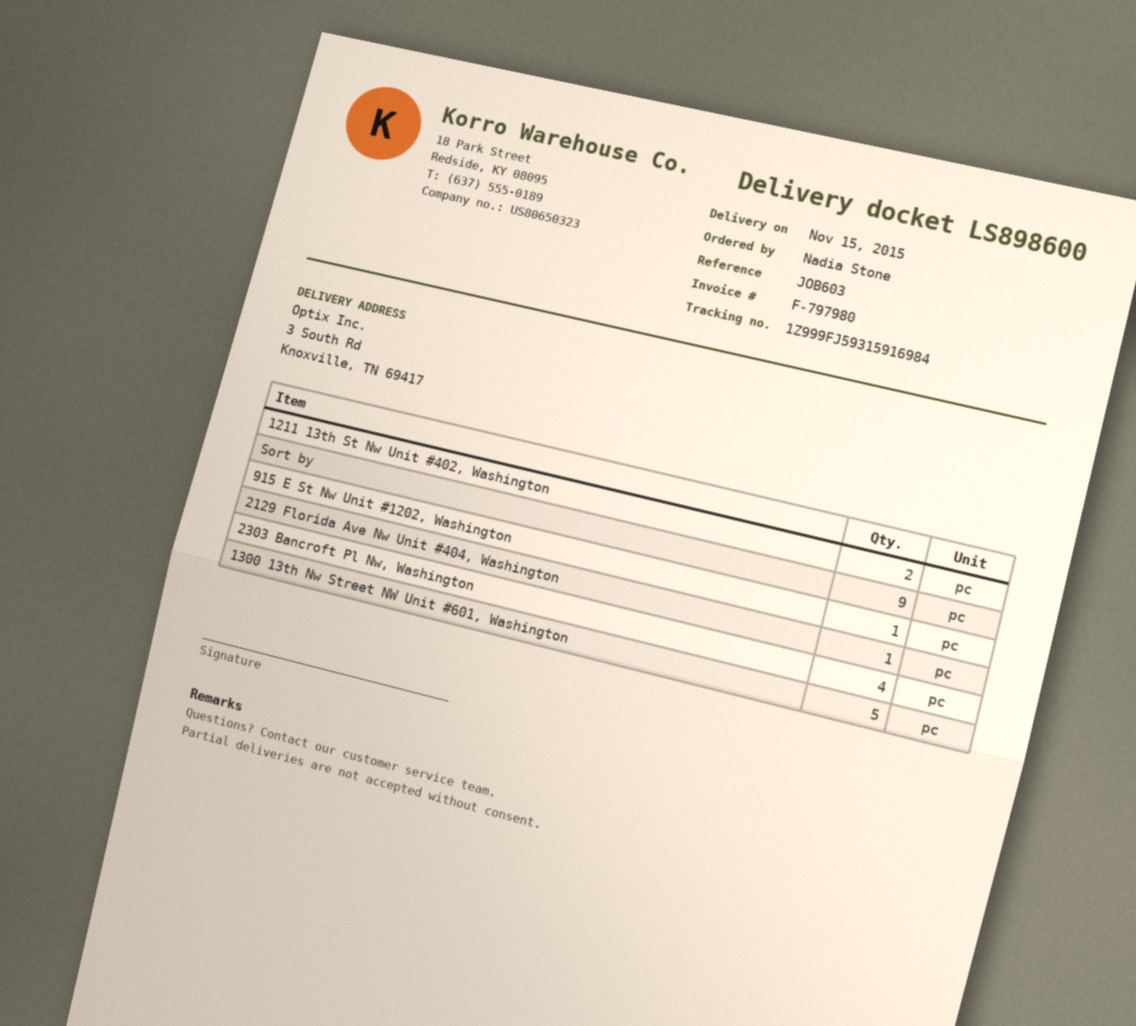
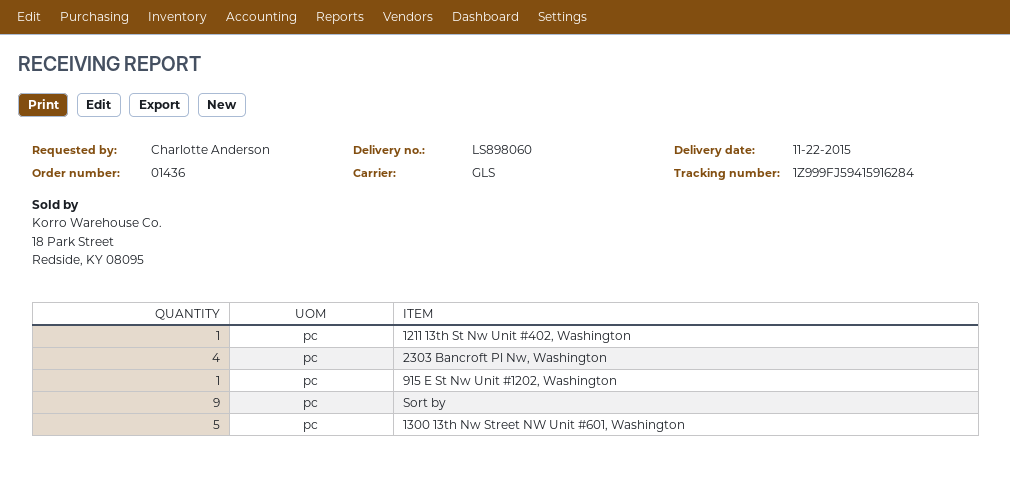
delivery note number: LS898600 -> LS898060
delivery date: 2015-11-15 -> 2015-11-22
ordered by: Nadia Stone -> Charlotte Anderson
tracking number: 1Z999FJ59315916984 -> 1Z999FJ59415916284
1211 13th St Nw Unit #402, Washington: 2 -> 1
2129 Florida Ave Nw Unit #404, Washington: 1 -> none

